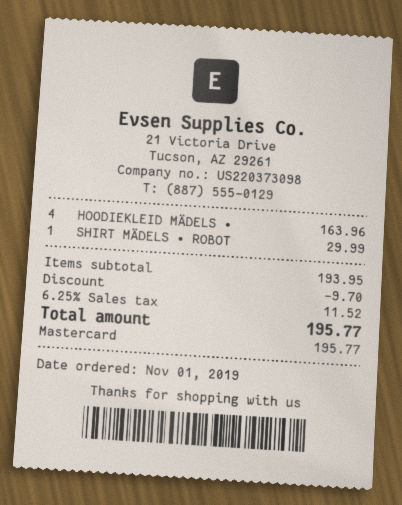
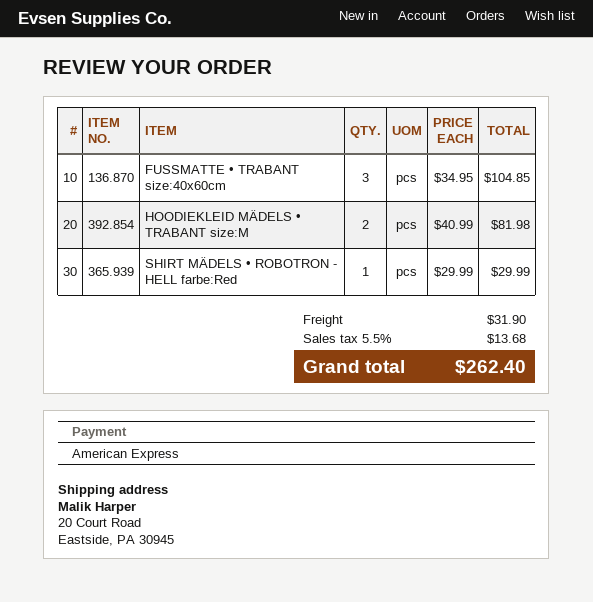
payment method: Mastercard -> American Express
HOODIEKLEID MÄDELS •: 4 for 163.96 -> 2 for 81.98
FUSSMATTE • TRABANT size:40x60cm: none -> 3 for 104.85
discount: 9.70 -> none
shipping: none -> 31.90
tax: 6.25% = 11.52 -> 5.5% = 13.68
total: 195.77 -> 262.40

